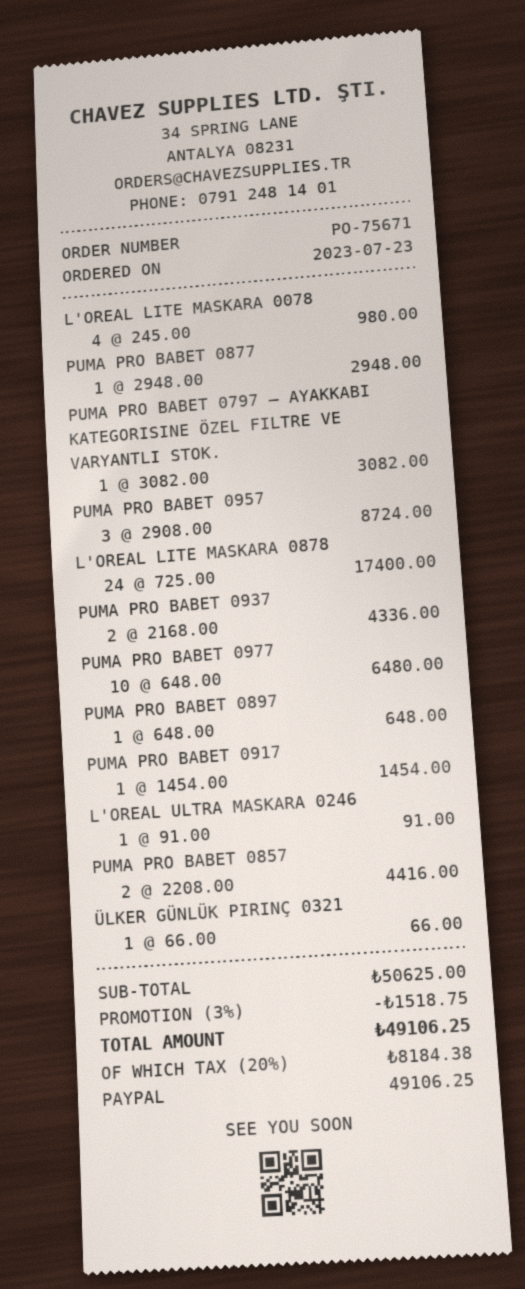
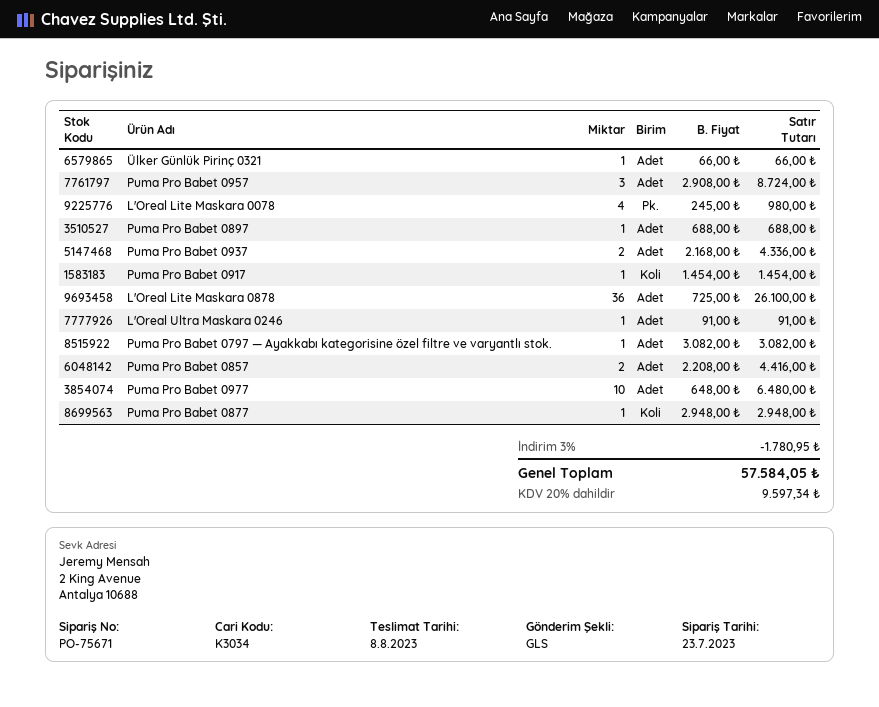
L'OREAL LITE MASKARA 0878: 24 x 725.00 = 17400.00 -> 36 x 725.00 = 26100.00
PUMA PRO BABET 0897: 1 x 648.00 = 648.00 -> 1 x 688.00 = 688.00
discount: 3% = 1518.75 -> 3% = 1780.95
tax: 20% = 8184.38 -> 20% = 9597.34
total: 49106.25 -> 57584.05

